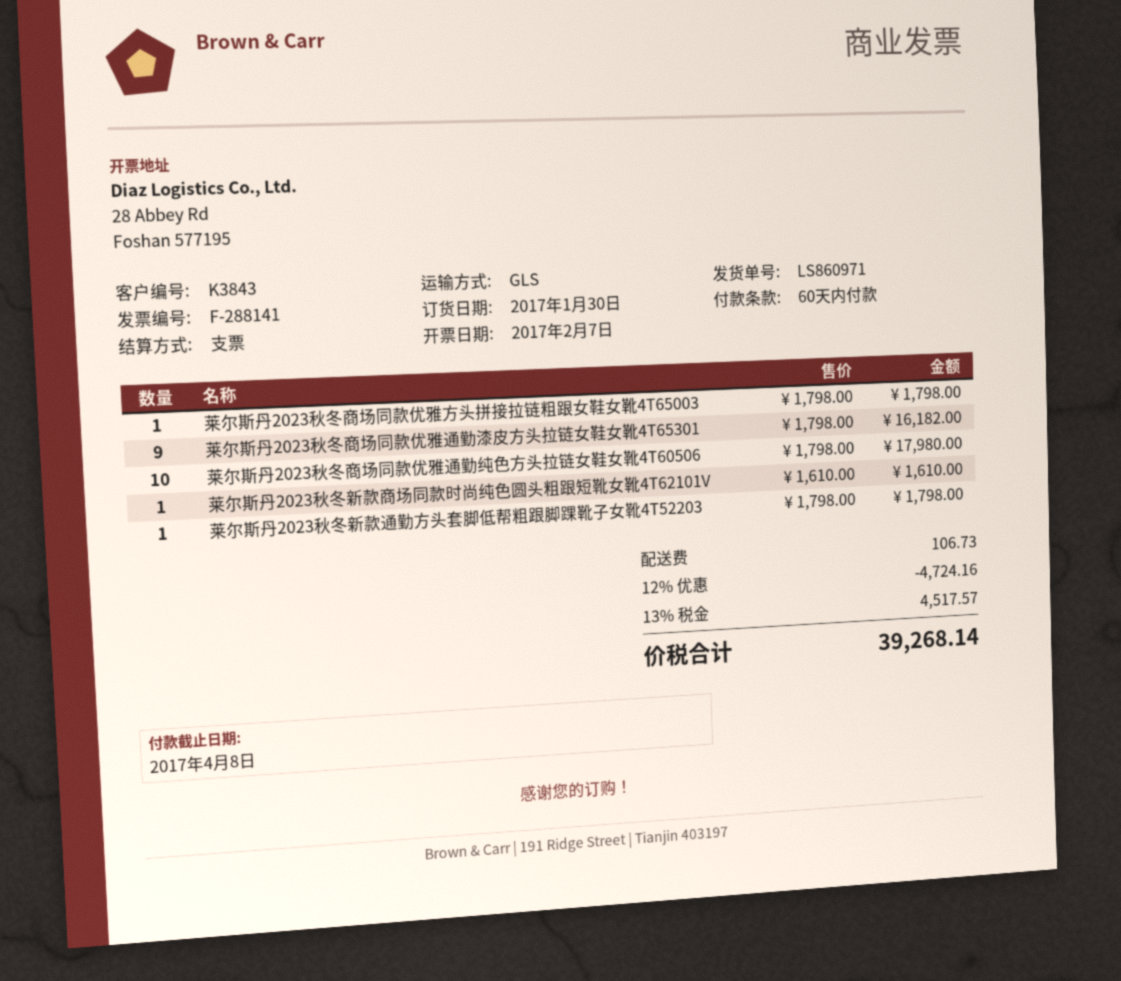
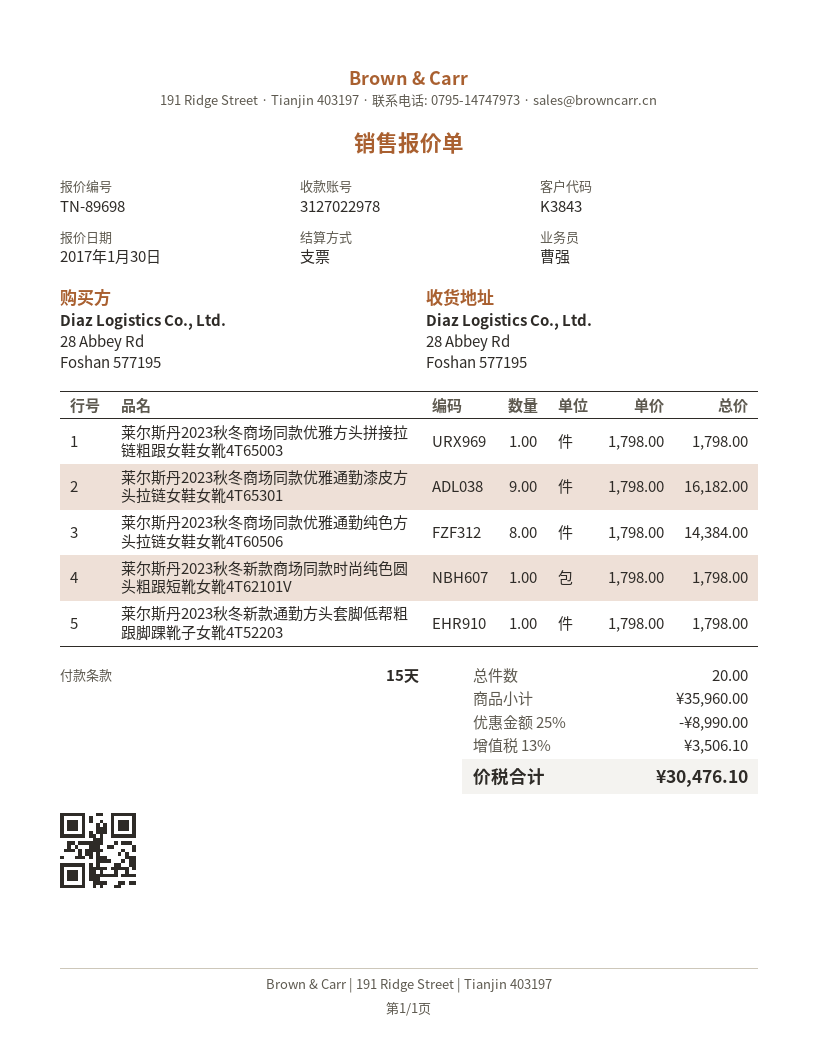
payment terms: 60 days -> 15 days
莱尔斯丹2023秋冬商场同款优雅通勤纯色方头拉链女鞋女靴4T60506: 10 x 1798.00 = 17980.00 -> 8 x 1798.00 = 14384.00
莱尔斯丹2023秋冬新款商场同款时尚纯色圆头粗跟短靴女靴4T62101V: 1 x 1610.00 = 1610.00 -> 1 x 1798.00 = 1798.00
discount: 12% = 4724.16 -> 25% = 8990.00
shipping: 106.73 -> none
tax: 13% = 4517.57 -> 13% = 3506.10
total: 39268.14 -> 30476.10

